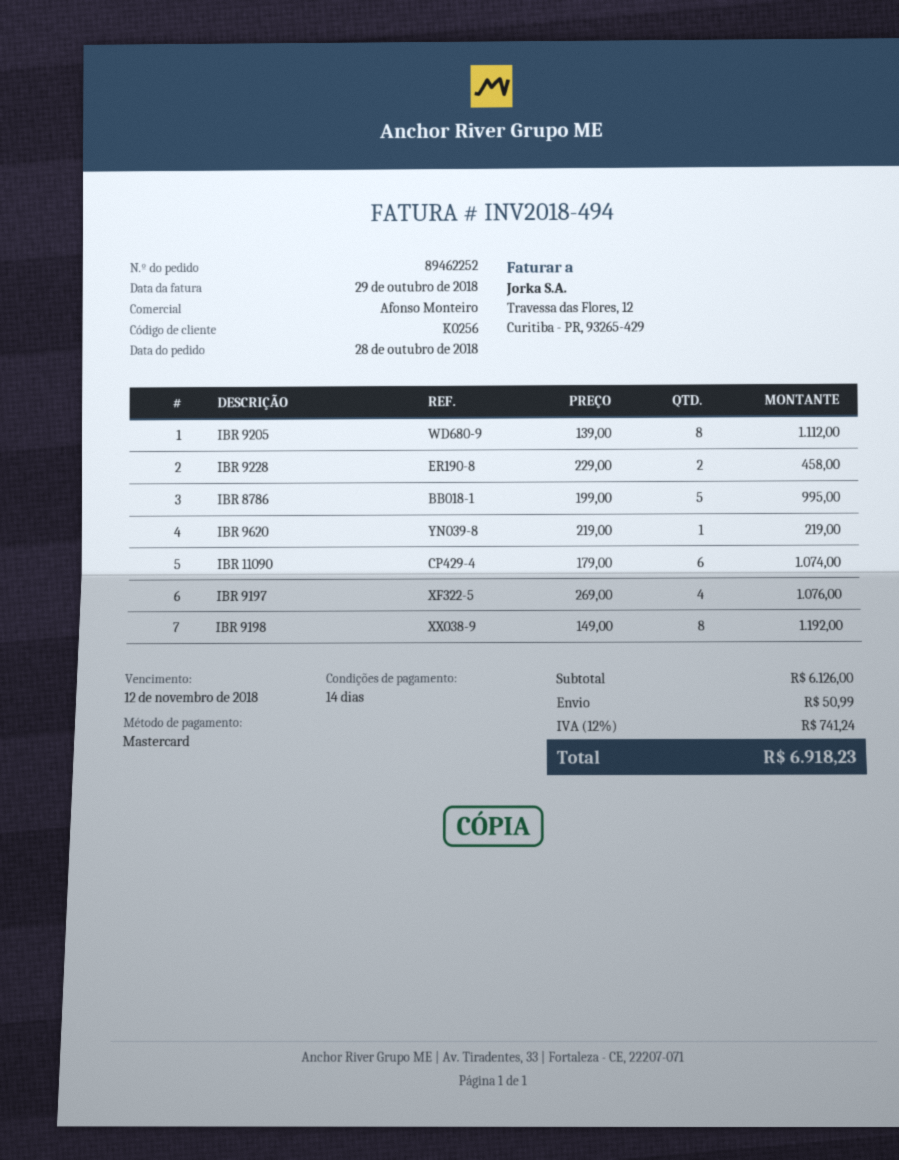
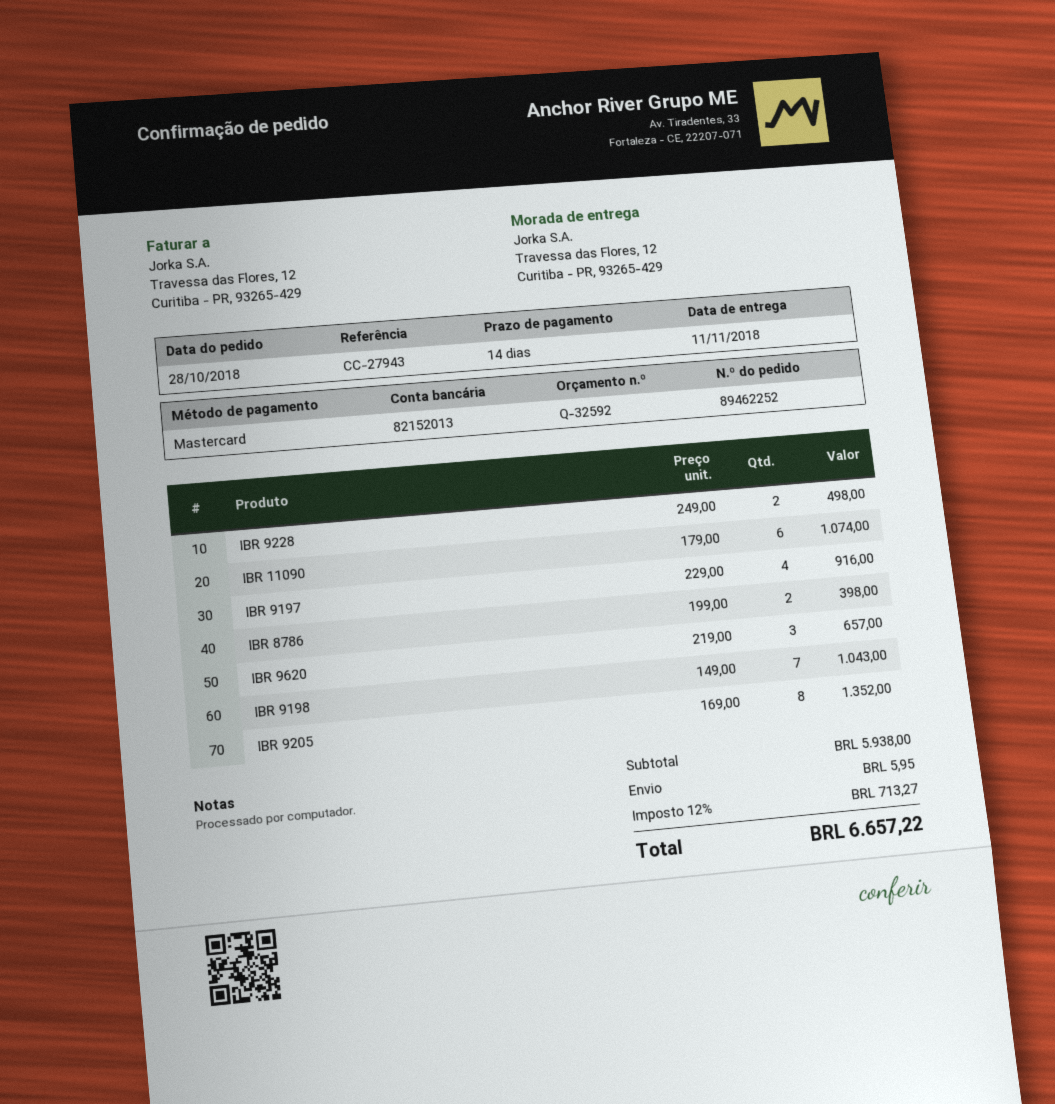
IBR 9205: 8 x 139.00 = 1112.00 -> 8 x 169.00 = 1352.00
IBR 9228: 2 x 229.00 = 458.00 -> 2 x 249.00 = 498.00
IBR 8786: 5 x 199.00 = 995.00 -> 2 x 199.00 = 398.00
IBR 9620: 1 x 219.00 = 219.00 -> 3 x 219.00 = 657.00
IBR 9197: 4 x 269.00 = 1076.00 -> 4 x 229.00 = 916.00
IBR 9198: 8 x 149.00 = 1192.00 -> 7 x 149.00 = 1043.00
subtotal: 6126.00 -> 5938.00
shipping: 50.99 -> 5.95
tax: 12% = 741.24 -> 12% = 713.27
total: 6918.23 -> 6657.22

